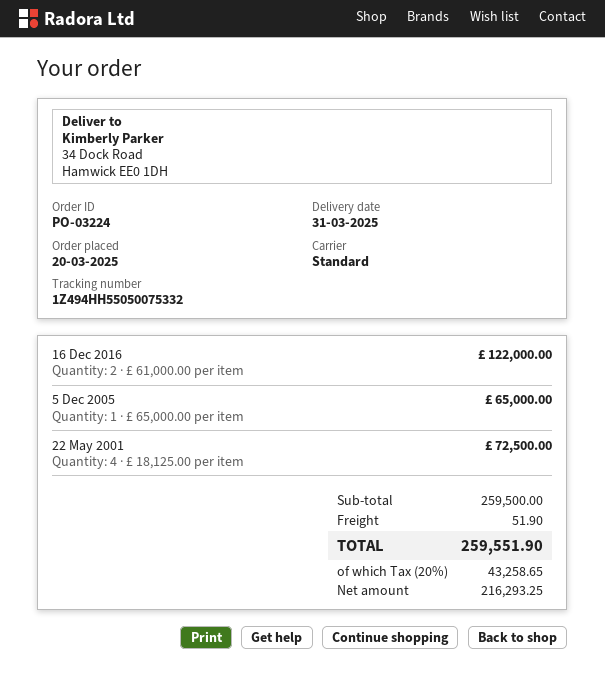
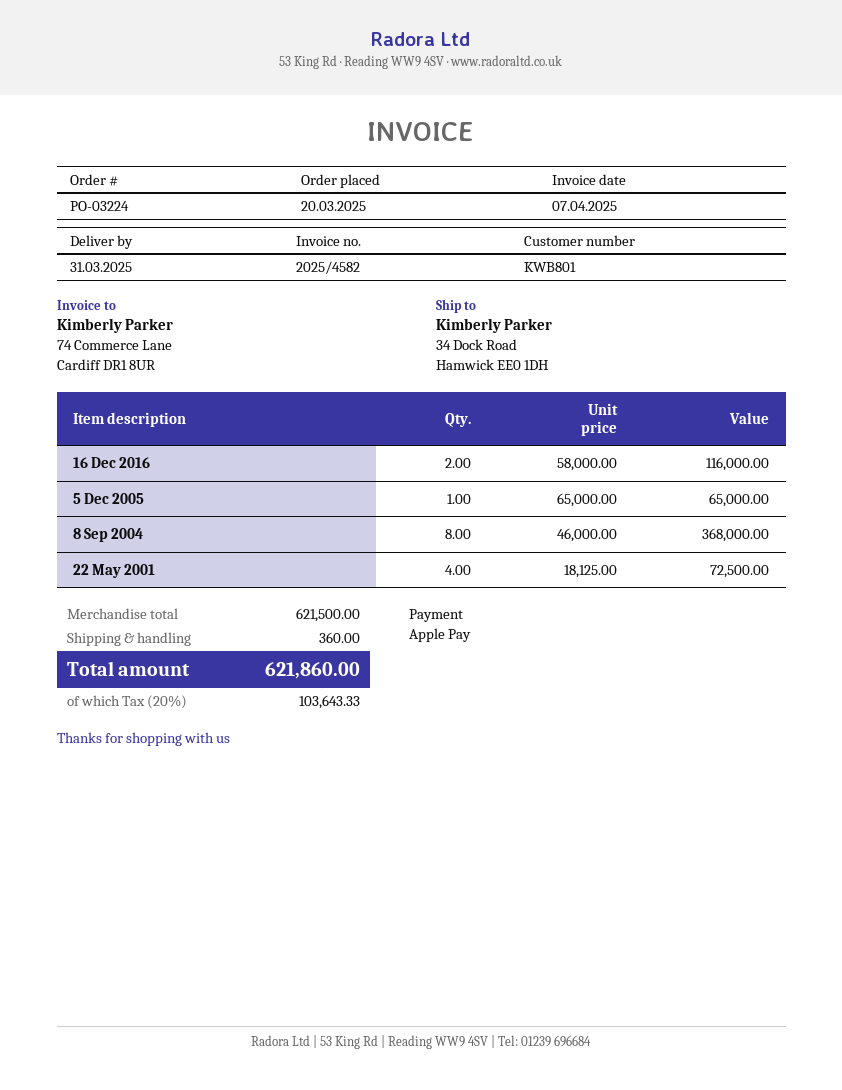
16 Dec 2016: 2 x 61000.00 = 122000.00 -> 2 x 58000.00 = 116000.00
8 Sep 2004: none -> 8 x 46000.00 = 368000.00
subtotal: 259500.00 -> 621500.00
shipping: 51.90 -> 360.00
tax: 20% = 43258.65 -> 20% = 103643.33
total: 259551.90 -> 621860.00

